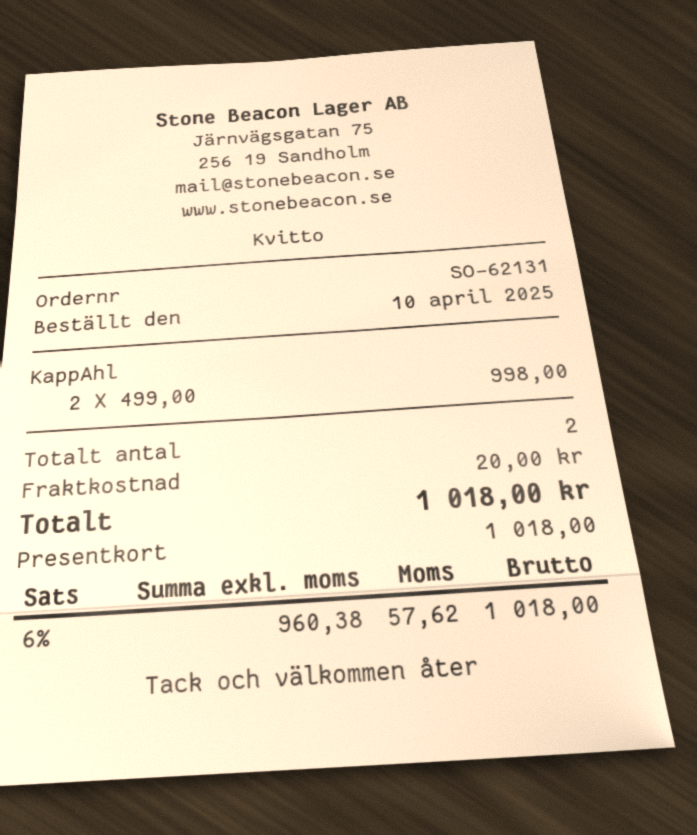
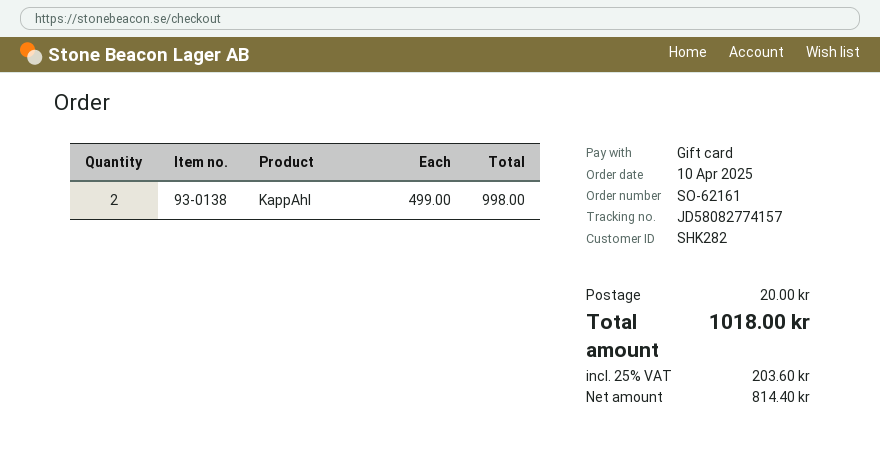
order number: SO-62131 -> SO-62161
net: 960.38 -> 814.40
tax: 6% = 57.62 -> 25% = 203.60

